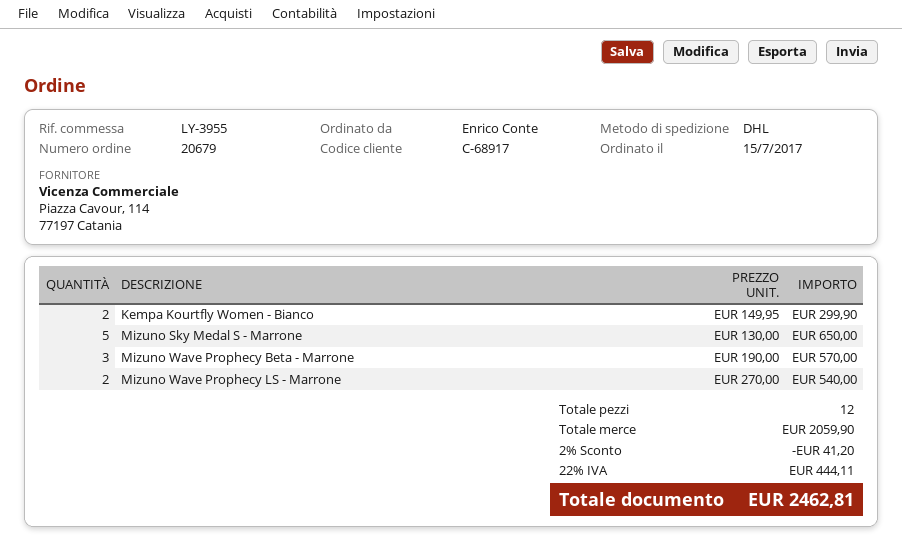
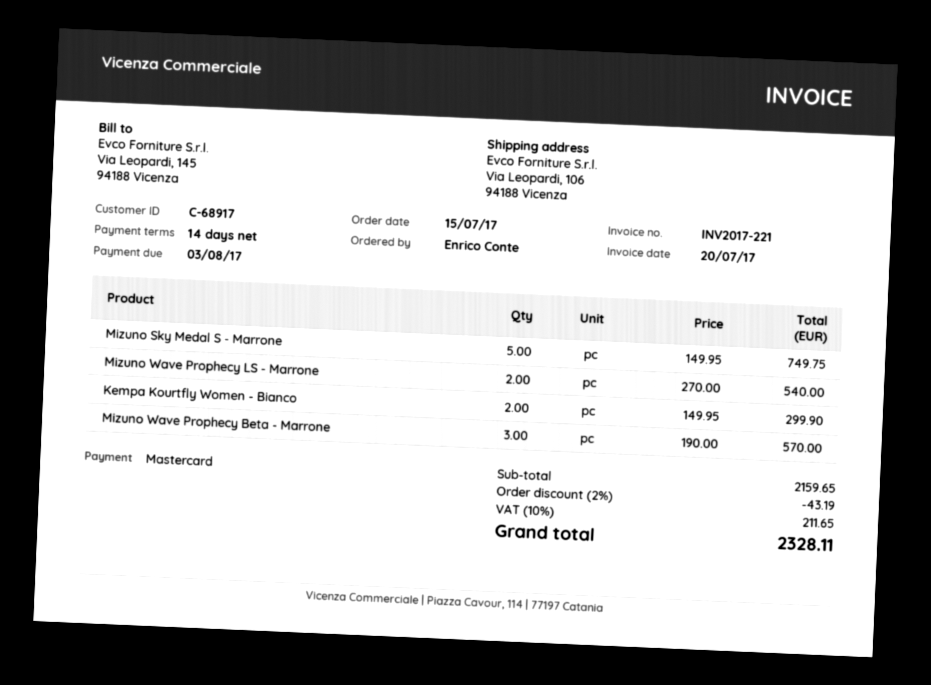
Mizuno Sky Medal S - Marrone: 5 x 130.00 = 650.00 -> 5 x 149.95 = 749.75
subtotal: 2059.90 -> 2159.65
discount: 2% = 41.20 -> 2% = 43.19
tax: 22% = 444.11 -> 10% = 211.65
total: 2462.81 -> 2328.11

